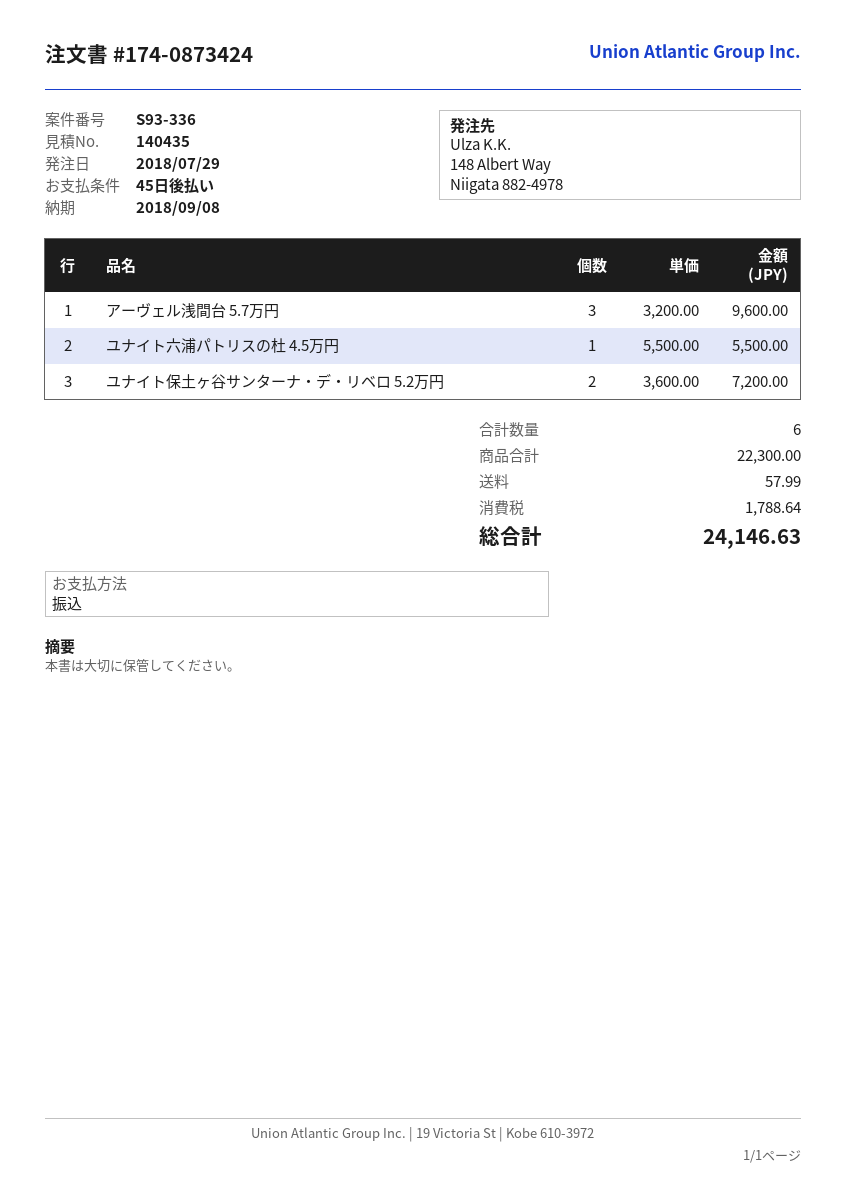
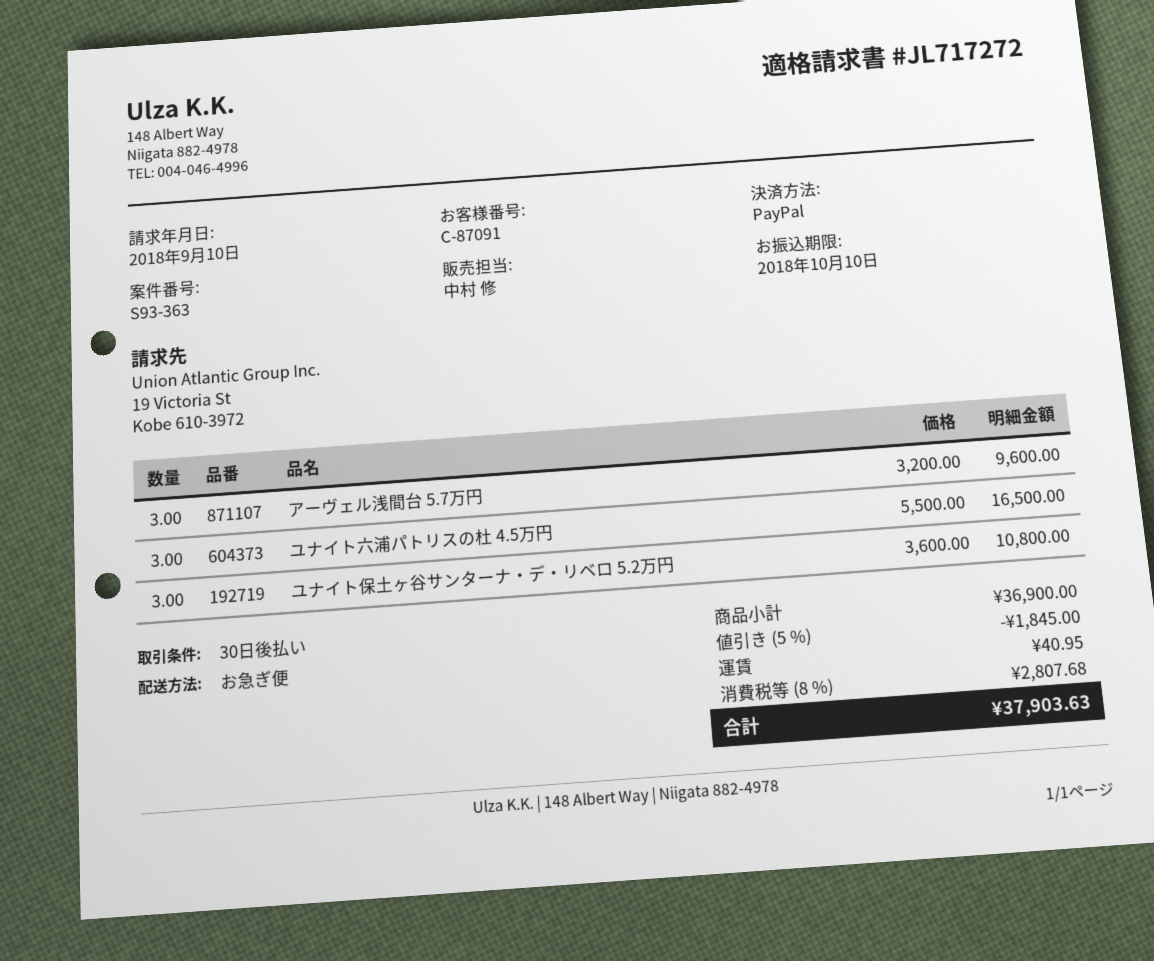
payment terms: 45 days -> 30 days
reference: S93-336 -> S93-363
payment method: bank transfer -> PayPal
ユナイト六浦パトリスの杜 4.5万円: 1 x 5500.00 = 5500.00 -> 3 x 5500.00 = 16500.00
ユナイト保土ヶ谷サンターナ・デ・リベロ 5.2万円: 2 x 3600.00 = 7200.00 -> 3 x 3600.00 = 10800.00
subtotal: 22300.00 -> 36900.00
discount: none -> 5% = 1845.00
shipping: 57.99 -> 40.95
tax: 1788.64 -> 2807.68
total: 24146.63 -> 37903.63

